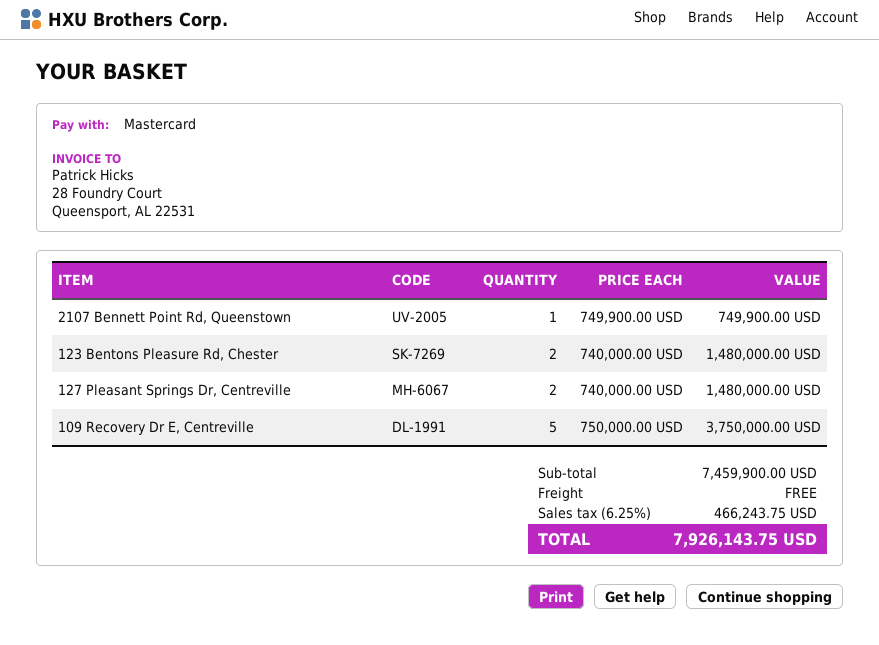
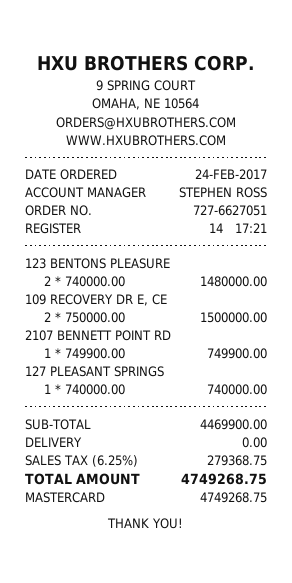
127 Pleasant Springs Dr, Centreville: 2 x 740000.00 = 1480000.00 -> 1 x 740000.00 = 740000.00
109 Recovery Dr E, Centreville: 5 x 750000.00 = 3750000.00 -> 2 x 750000.00 = 1500000.00
subtotal: 7459900.00 -> 4469900.00
tax: 6.25% = 466243.75 -> 6.25% = 279368.75
total: 7926143.75 -> 4749268.75

